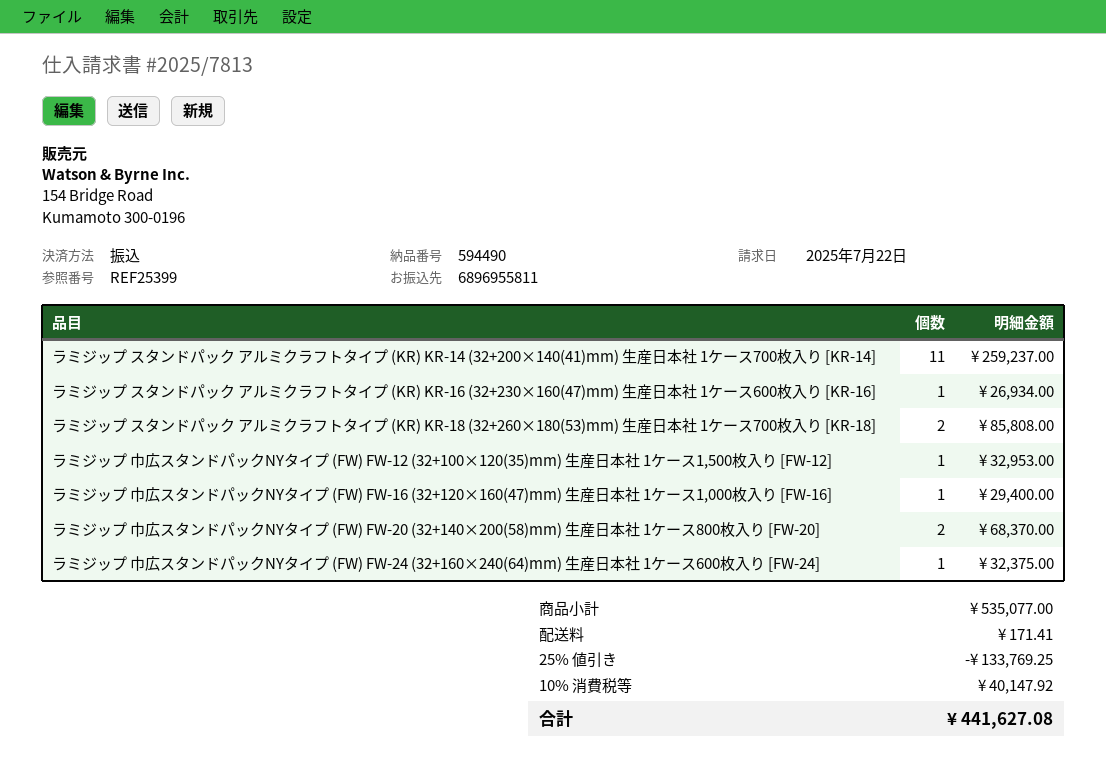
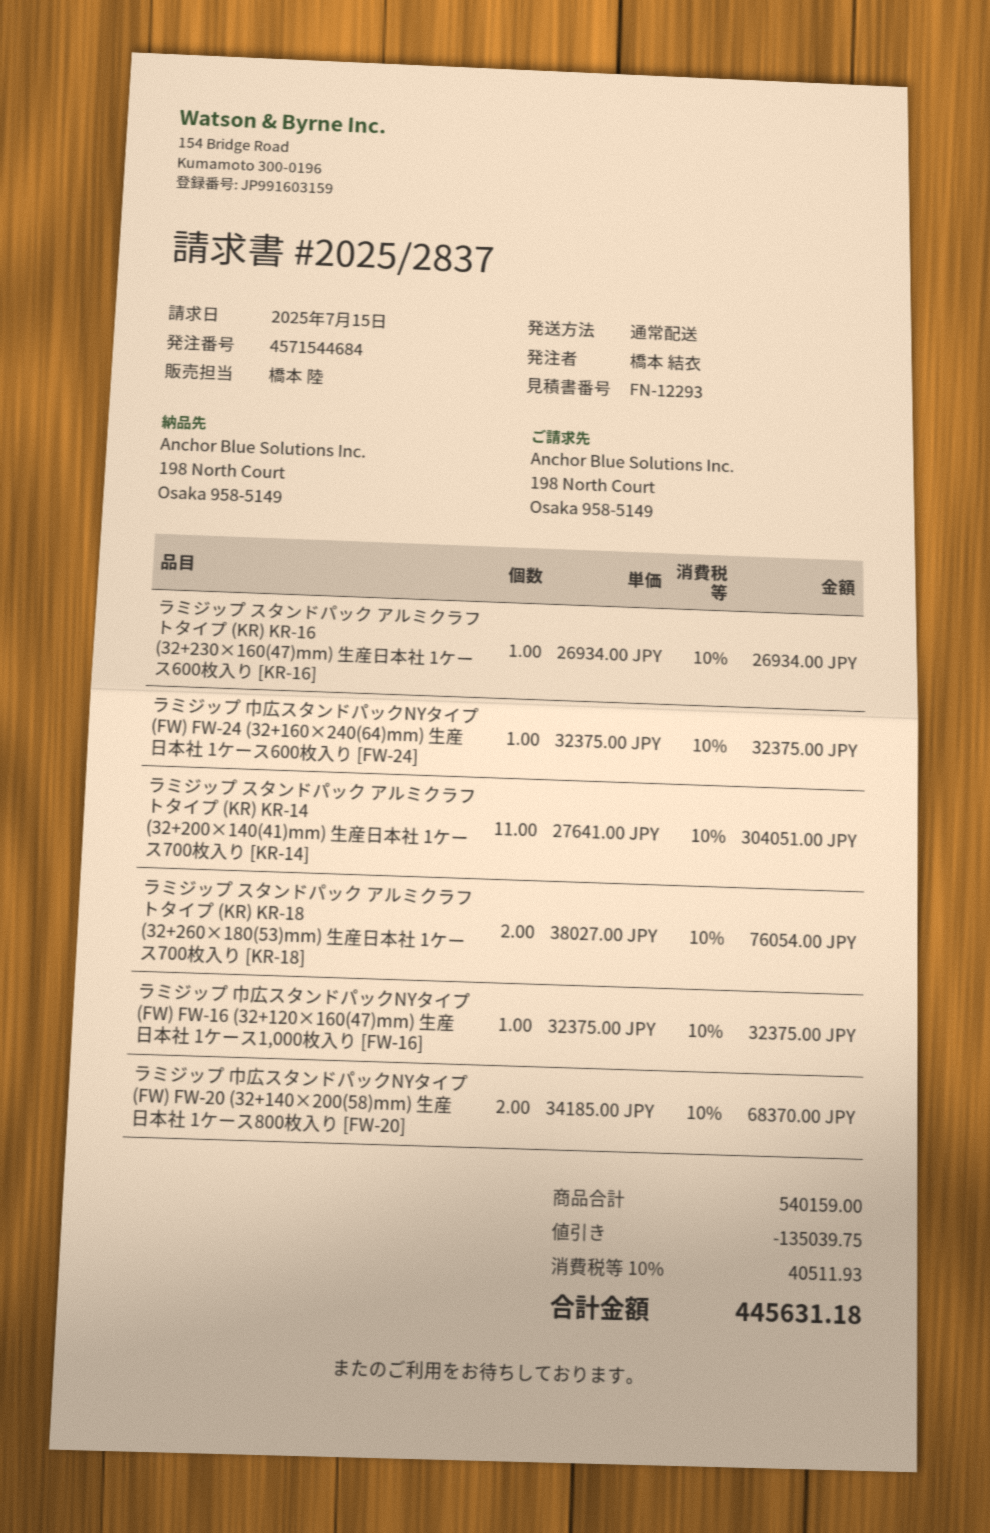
invoice number: 2025/7813 -> 2025/2837
invoice date: 2025-07-22 -> 2025-07-15
ラミジップ スタンドパック アルミクラフトタイプ (KR) KR-14 (32+200×140(41)mm) 生産日本社 1ケース700枚入り [KR-14]: 11 for 259237.00 -> 11 for 304051.00
ラミジップ スタンドパック アルミクラフトタイプ (KR) KR-18 (32+260×180(53)mm) 生産日本社 1ケース700枚入り [KR-18]: 2 for 85808.00 -> 2 for 76054.00
ラミジップ 巾広スタンドパックNYタイプ (FW) FW-12 (32+100×120(35)mm) 生産日本社 1ケース1,500枚入り [FW-12]: 1 for 32953.00 -> none
ラミジップ 巾広スタンドパックNYタイプ (FW) FW-16 (32+120×160(47)mm) 生産日本社 1ケース1,000枚入り [FW-16]: 1 for 29400.00 -> 1 for 32375.00
subtotal: 535077.00 -> 540159.00
discount: 133769.25 -> 135039.75
shipping: 171.41 -> none
tax: 10% = 40147.92 -> 10% = 40511.93
total: 441627.08 -> 445631.18

